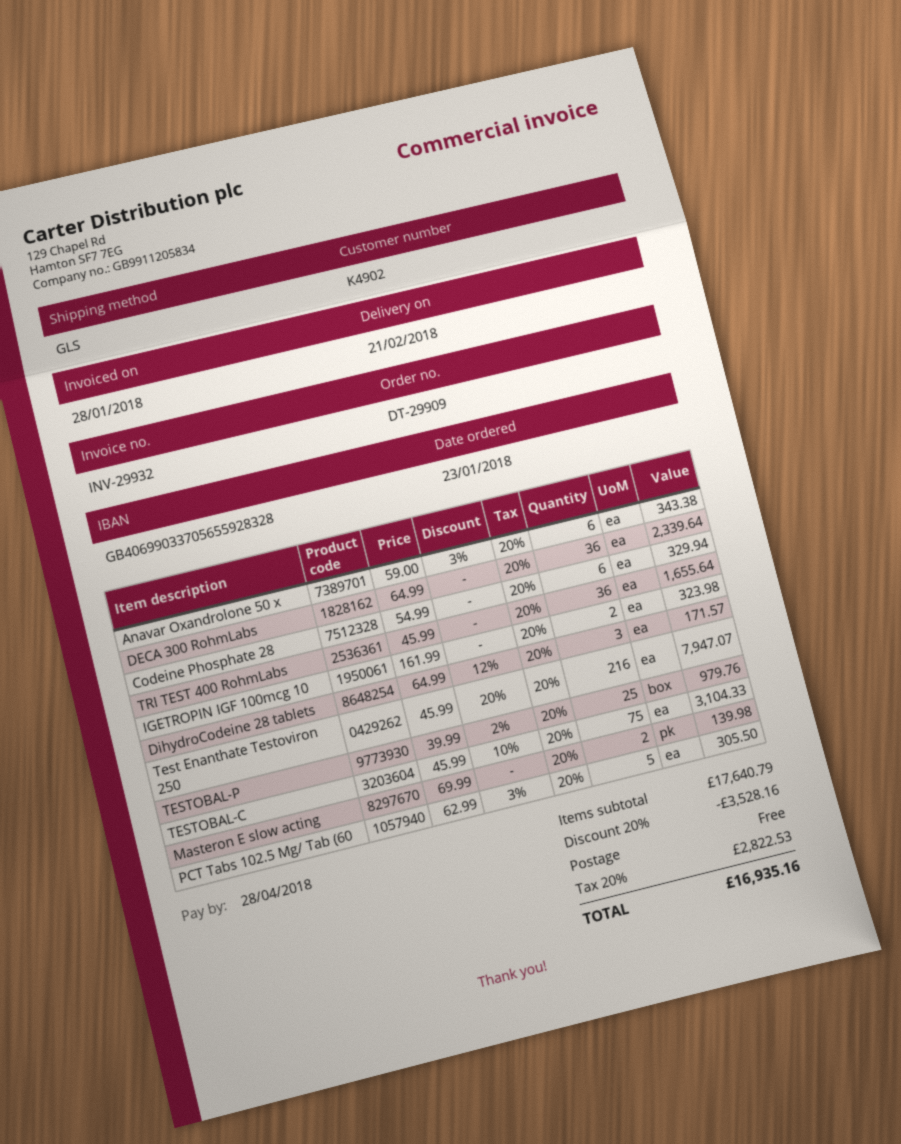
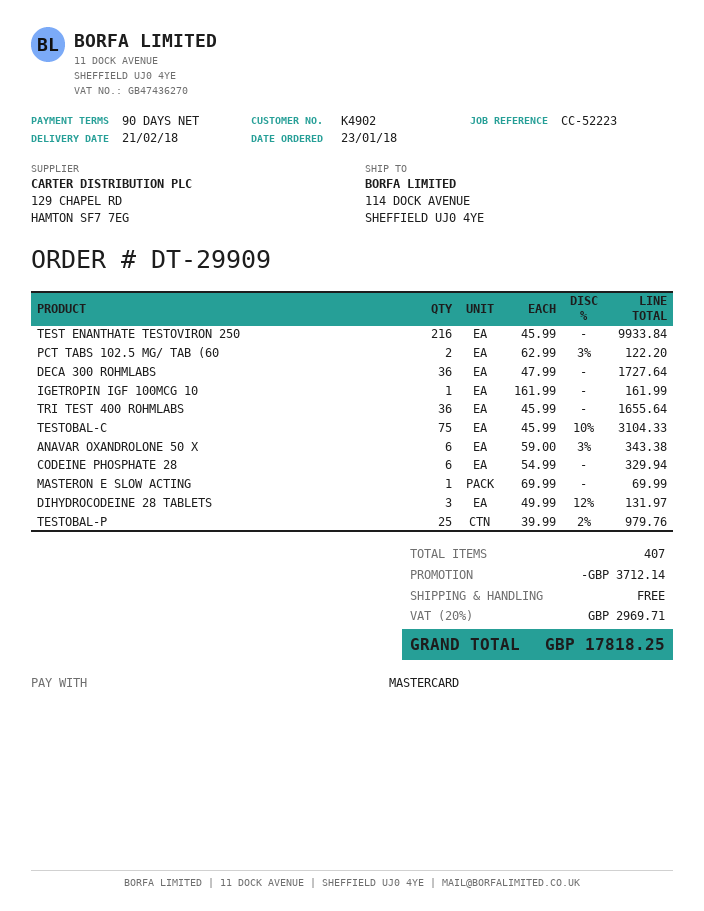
DECA 300 RohmLabs: 36 x 64.99 = 2339.64 -> 36 x 47.99 = 1727.64
IGETROPIN IGF 100mcg 10: 2 x 161.99 = 323.98 -> 1 x 161.99 = 161.99
DihydroCodeine 28 tablets: 3 x 64.99 - 12% = 171.57 -> 3 x 49.99 - 12% = 131.97
Test Enanthate Testoviron 250: 216 x 45.99 - 20% = 7947.07 -> 216 x 45.99 = 9933.84
Masteron E slow acting: 2 x 69.99 = 139.98 -> 1 x 69.99 = 69.99
PCT Tabs 102.5 Mg/ Tab (60: 5 x 62.99 - 3% = 305.50 -> 2 x 62.99 - 3% = 122.20
discount: 3528.16 -> 3712.14
tax: 20% = 2822.53 -> 20% = 2969.71
total: 16935.16 -> 17818.25

